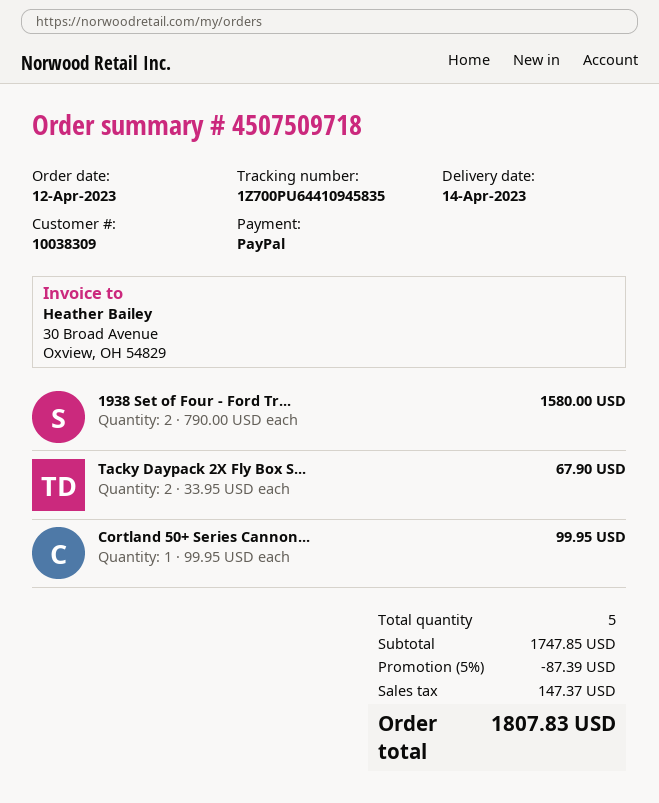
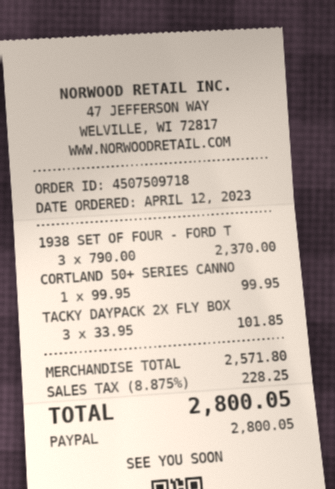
1938 Set of Four - Ford Tr...: 2 x 790.00 = 1580.00 -> 3 x 790.00 = 2370.00
Tacky Daypack 2X Fly Box S...: 2 x 33.95 = 67.90 -> 3 x 33.95 = 101.85
subtotal: 1747.85 -> 2571.80
discount: 5% = 87.39 -> none
tax: 147.37 -> 228.25
total: 1807.83 -> 2800.05

